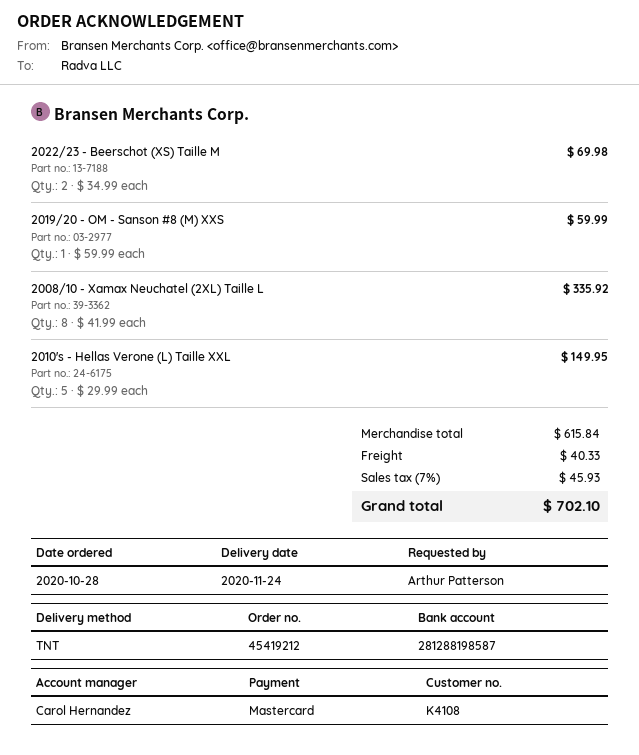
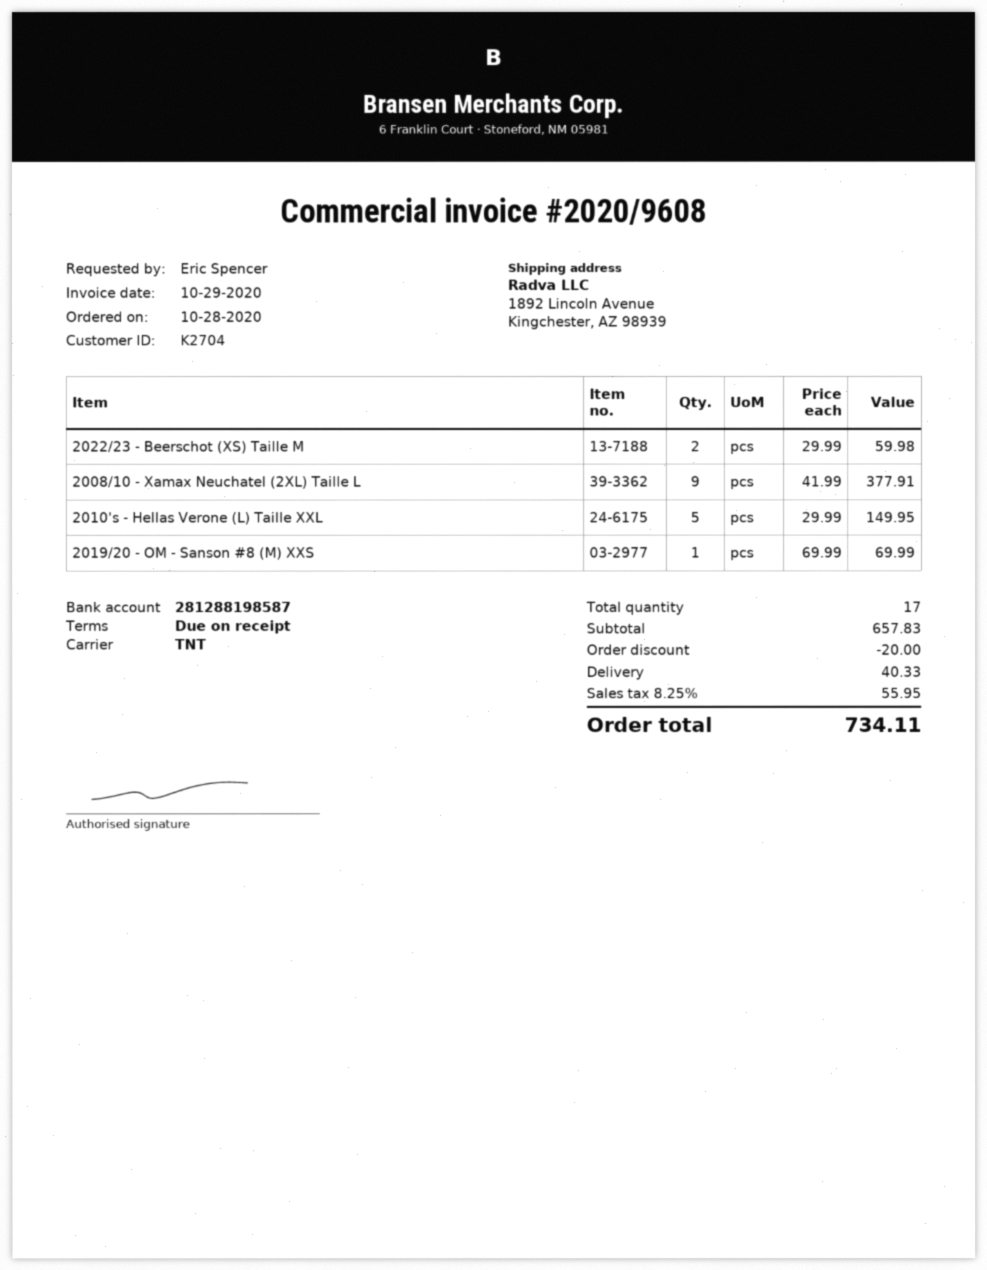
customer number: K4108 -> K2704
ordered by: Arthur Patterson -> Eric Spencer
2022/23 - Beerschot (XS) Taille M: 2 x 34.99 = 69.98 -> 2 x 29.99 = 59.98
2019/20 - OM - Sanson #8 (M) XXS: 1 x 59.99 = 59.99 -> 1 x 69.99 = 69.99
2008/10 - Xamax Neuchatel (2XL) Taille L: 8 x 41.99 = 335.92 -> 9 x 41.99 = 377.91
subtotal: 615.84 -> 657.83
discount: none -> 20.00
tax: 7% = 45.93 -> 8.25% = 55.95
total: 702.10 -> 734.11

